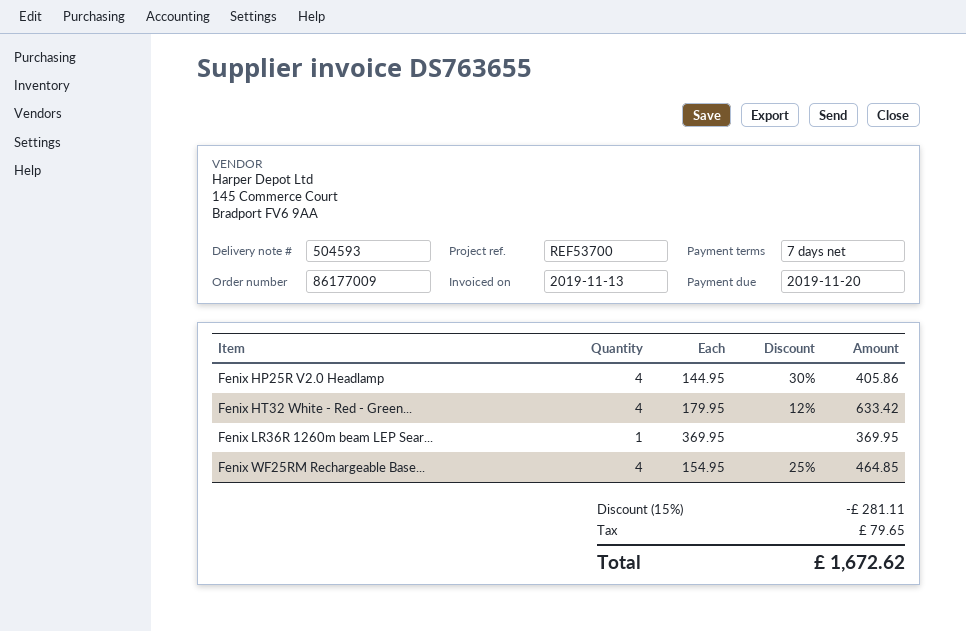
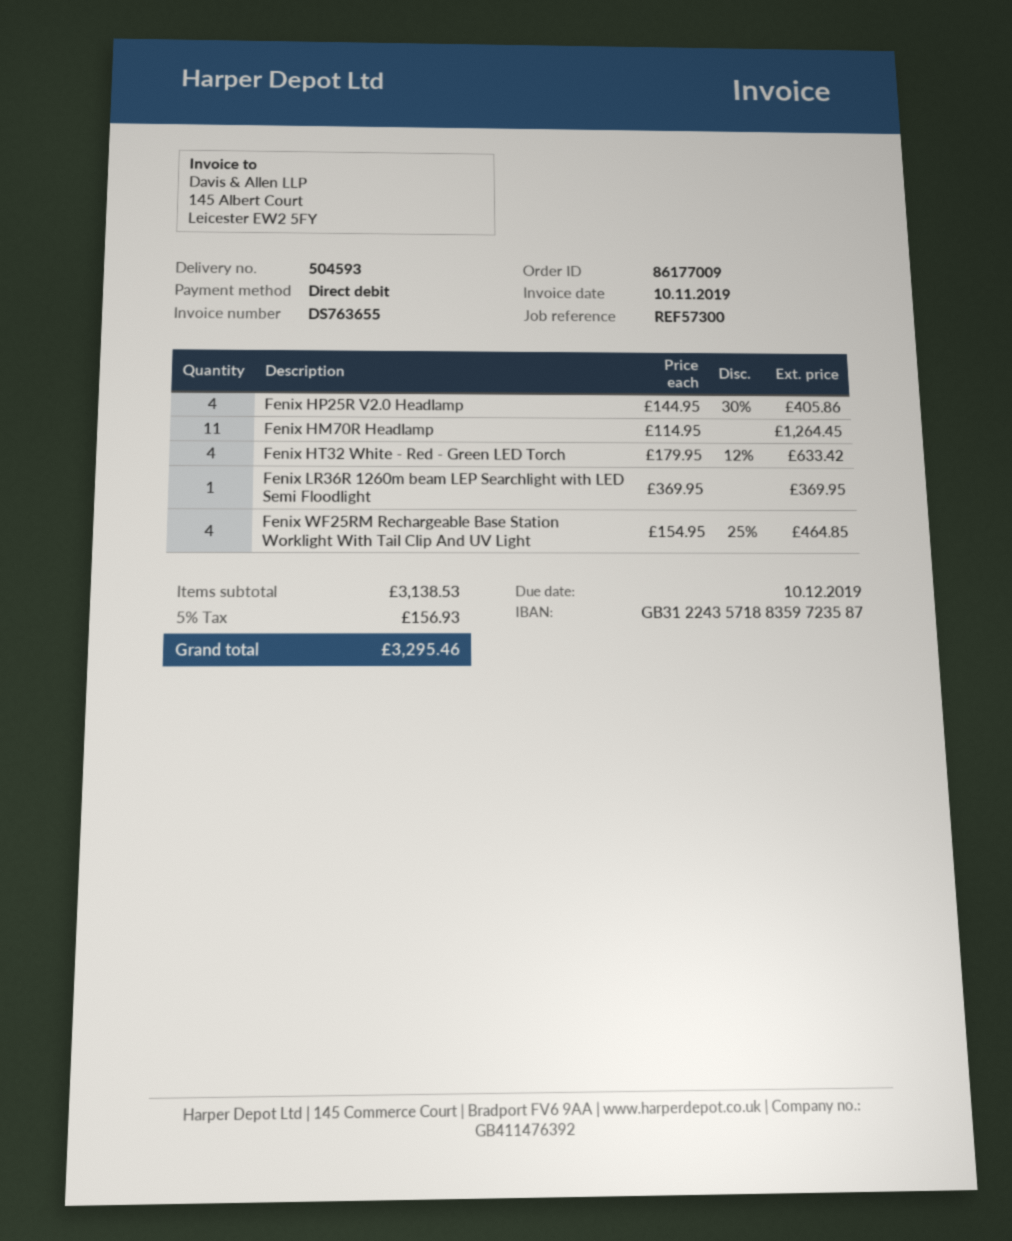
invoice date: 2019-11-13 -> 2019-11-10
due date: 2019-11-20 -> 2019-12-10
reference: REF53700 -> REF57300
Fenix HM70R Headlamp: none -> 11 x 114.95 = 1264.45
discount: 15% = 281.11 -> none
tax: 79.65 -> 156.93
total: 1672.62 -> 3295.46

